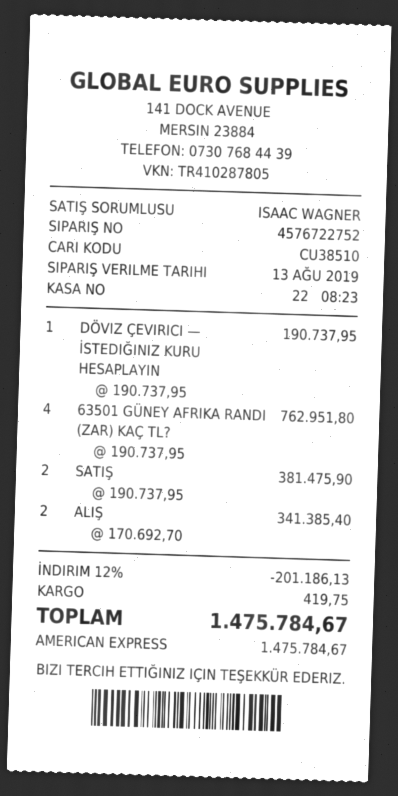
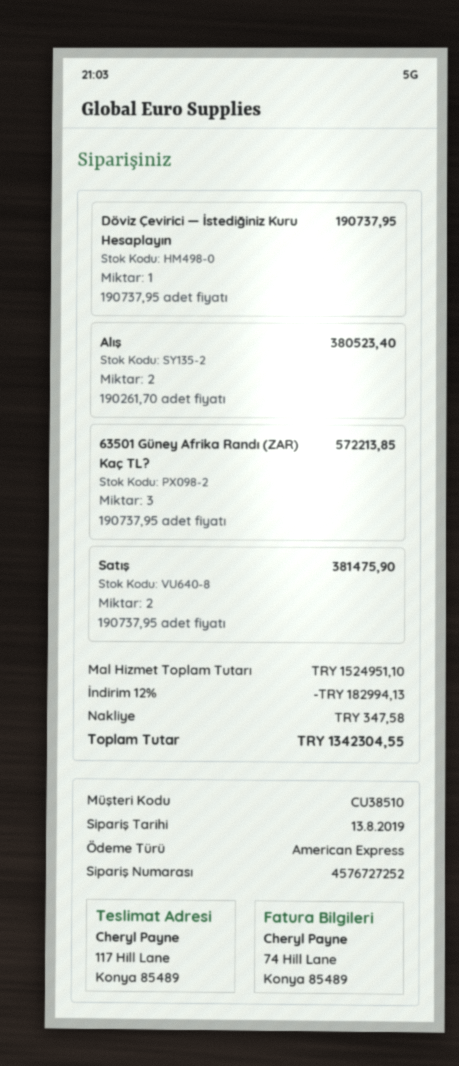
order number: 4576722752 -> 4576727252
63501 GÜNEY AFRIKA RANDI (ZAR) KAÇ TL?: 4 x 190737.95 = 762951.80 -> 3 x 190737.95 = 572213.85
ALIŞ: 2 x 170692.70 = 341385.40 -> 2 x 190261.70 = 380523.40
discount: 12% = 201186.13 -> 12% = 182994.13
shipping: 419.75 -> 347.58
total: 1475784.67 -> 1342304.55

